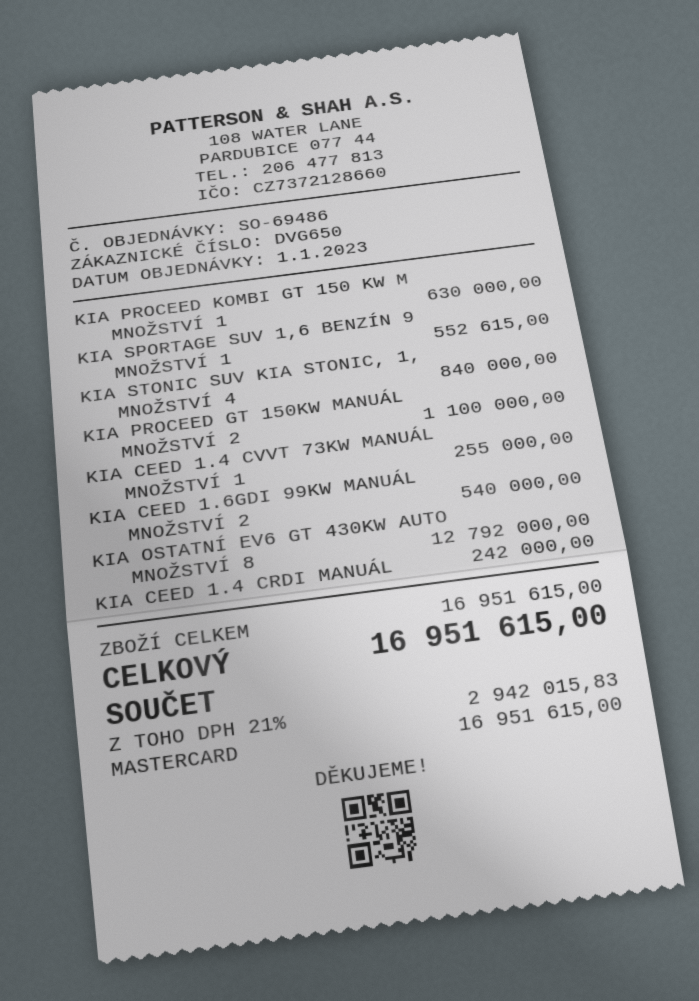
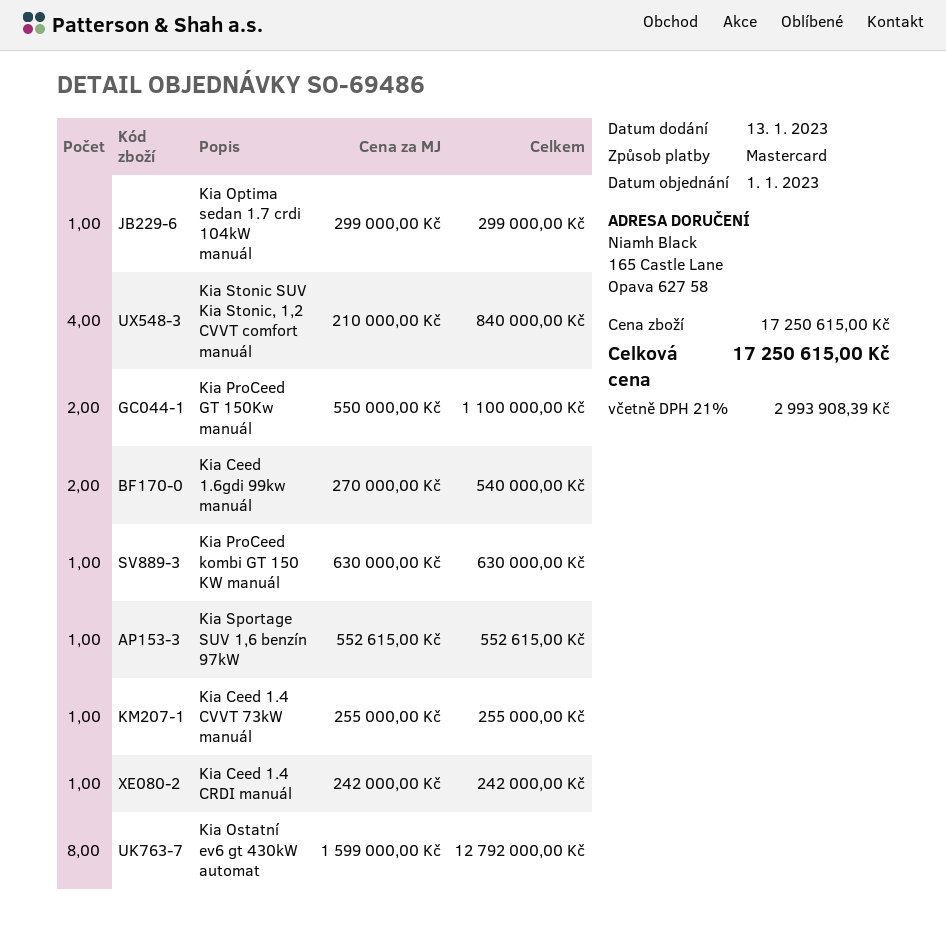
Kia Optima sedan 1.7 crdi 104kW manuál: none -> 1 for 299000.00
subtotal: 16951615.00 -> 17250615.00
tax: 21% = 2942015.83 -> 21% = 2993908.39
total: 16951615.00 -> 17250615.00

